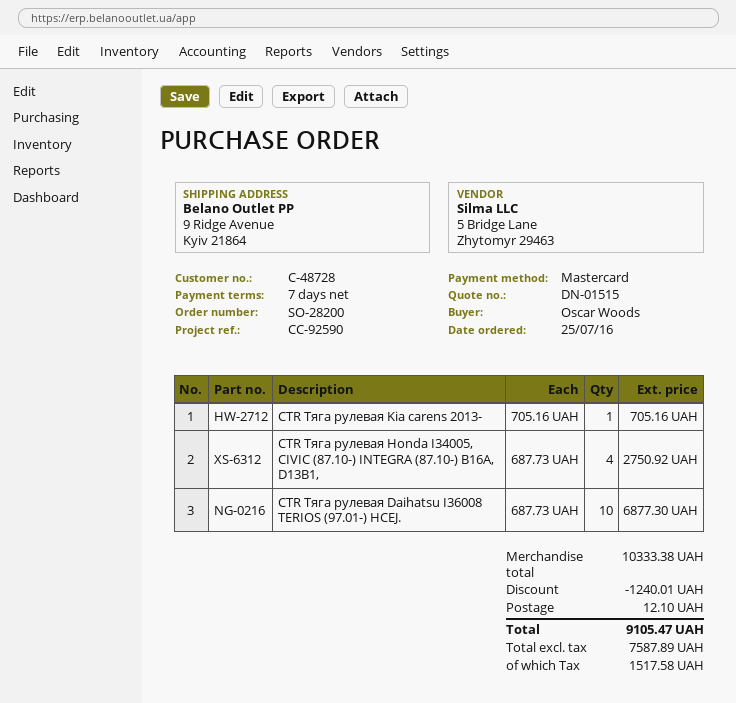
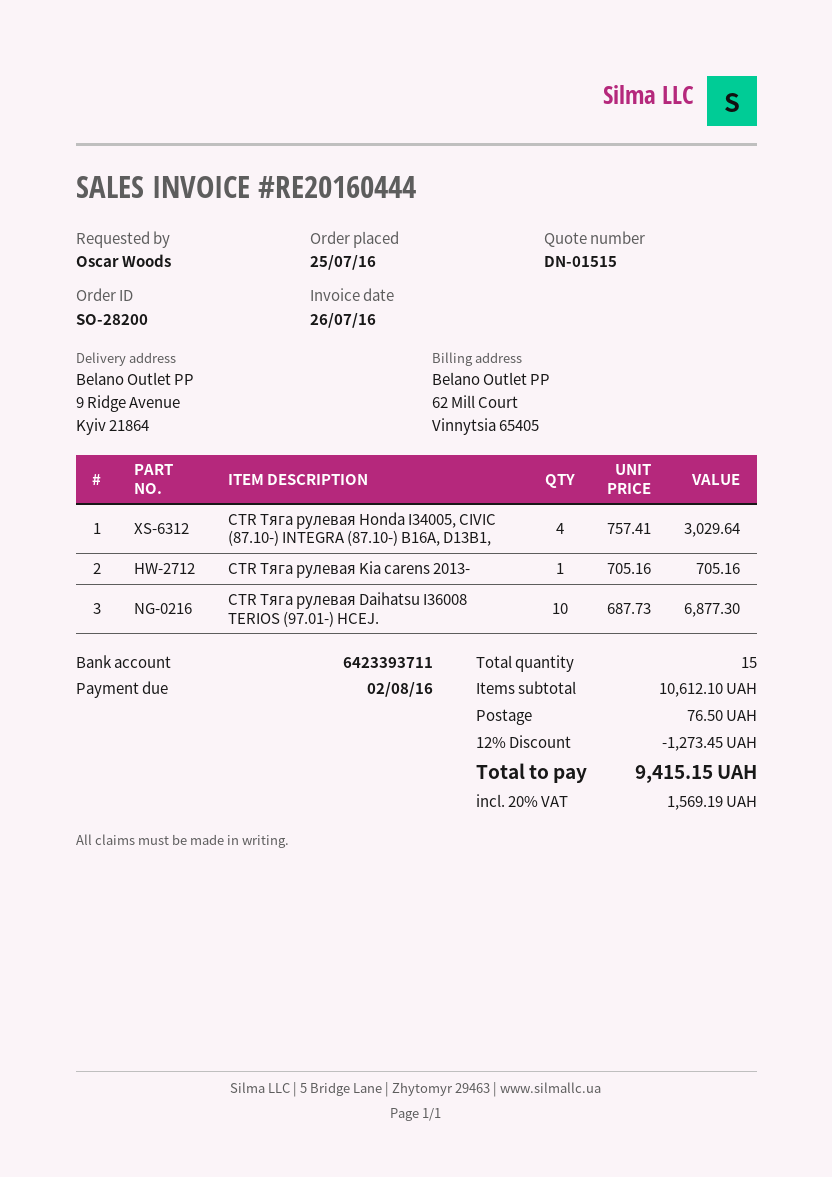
CTR Тяга рулевая Honda I34005, CIVIC (87.10-) INTEGRA (87.10-) B16A, D13B1,: 4 x 687.73 = 2750.92 -> 4 x 757.41 = 3029.64
subtotal: 10333.38 -> 10612.10
discount: 1240.01 -> 1273.45
shipping: 12.10 -> 76.50
tax: 1517.58 -> 1569.19
total: 9105.47 -> 9415.15

